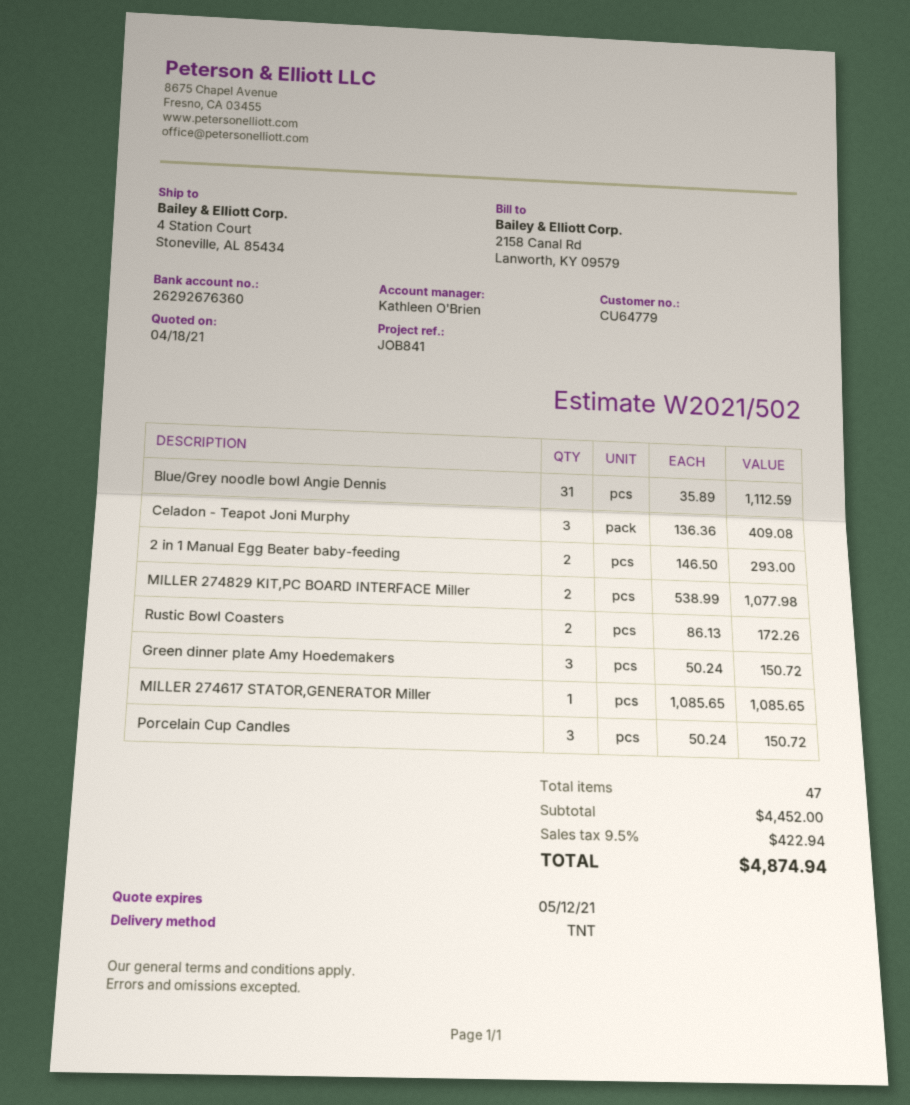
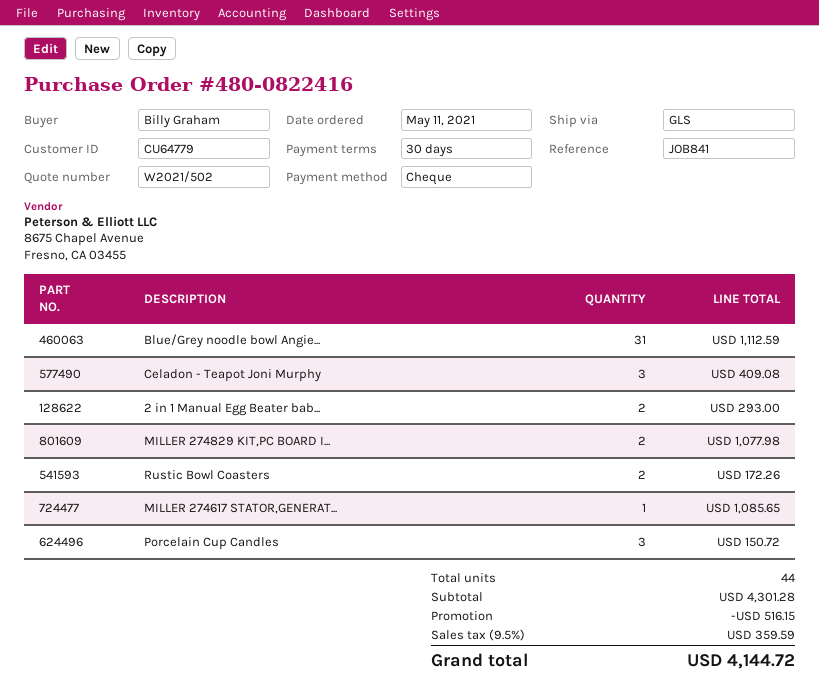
shipping method: TNT -> GLS
Green dinner plate Amy Hoedemakers: 3 for 150.72 -> none
total quantity: 47 -> 44
subtotal: 4452.00 -> 4301.28
discount: none -> 516.15
tax: 9.5% = 422.94 -> 9.5% = 359.59
total: 4874.94 -> 4144.72

